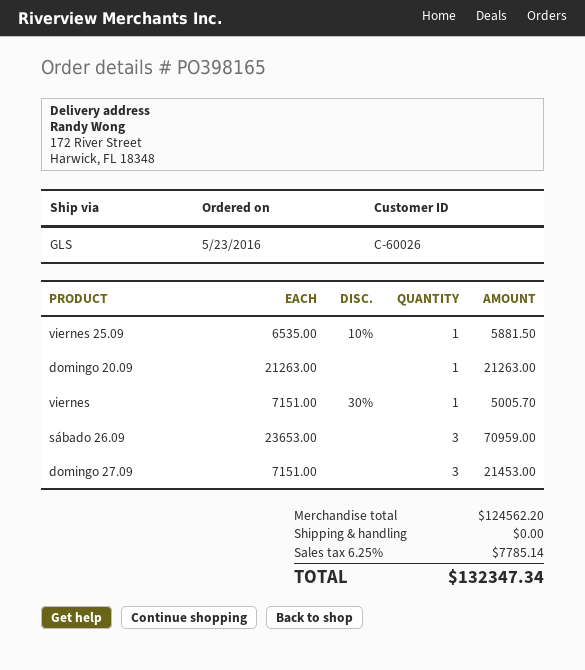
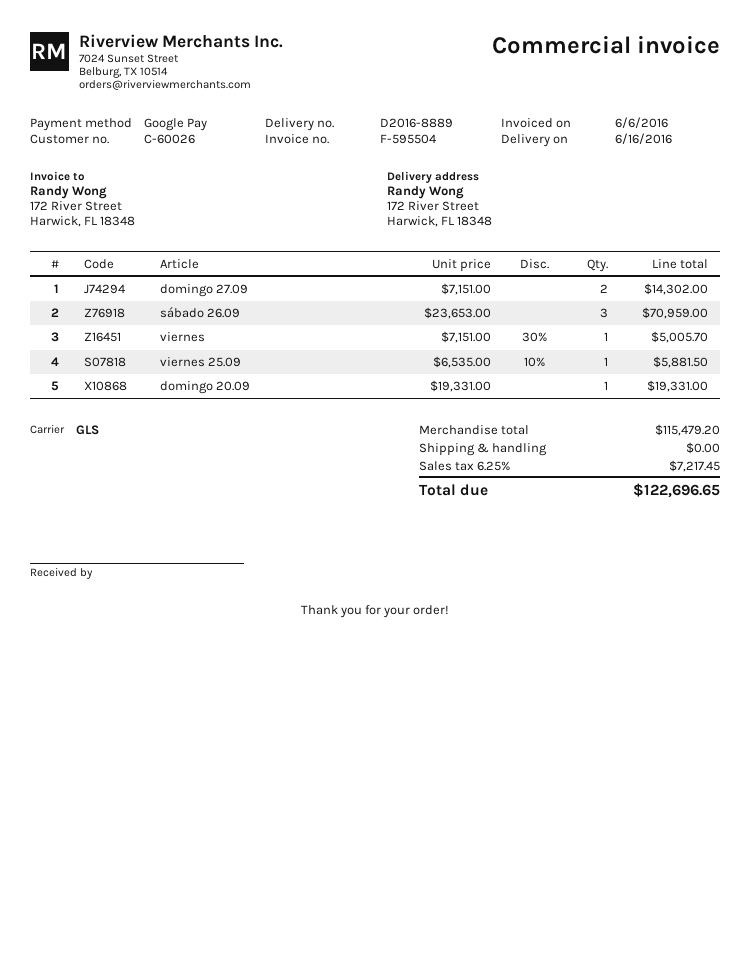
domingo 20.09: 1 x 21263.00 = 21263.00 -> 1 x 19331.00 = 19331.00
domingo 27.09: 3 x 7151.00 = 21453.00 -> 2 x 7151.00 = 14302.00
subtotal: 124562.20 -> 115479.20
tax: 6.25% = 7785.14 -> 6.25% = 7217.45
total: 132347.34 -> 122696.65

